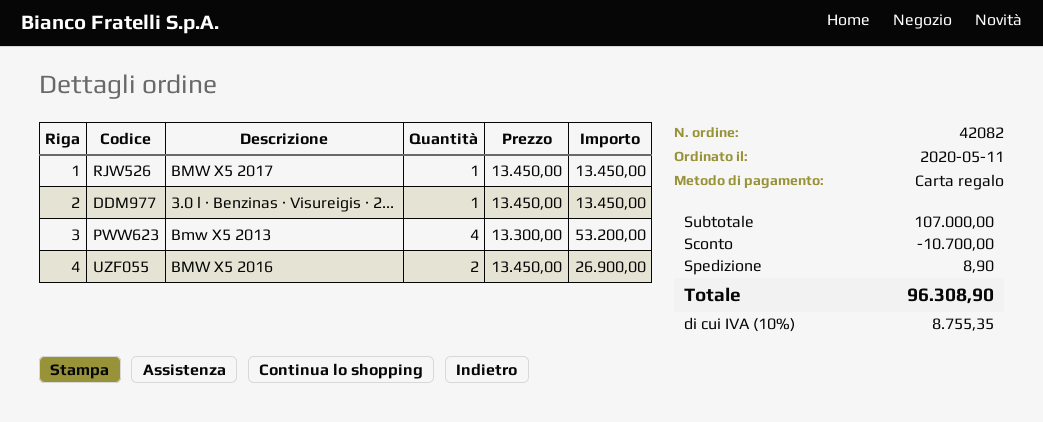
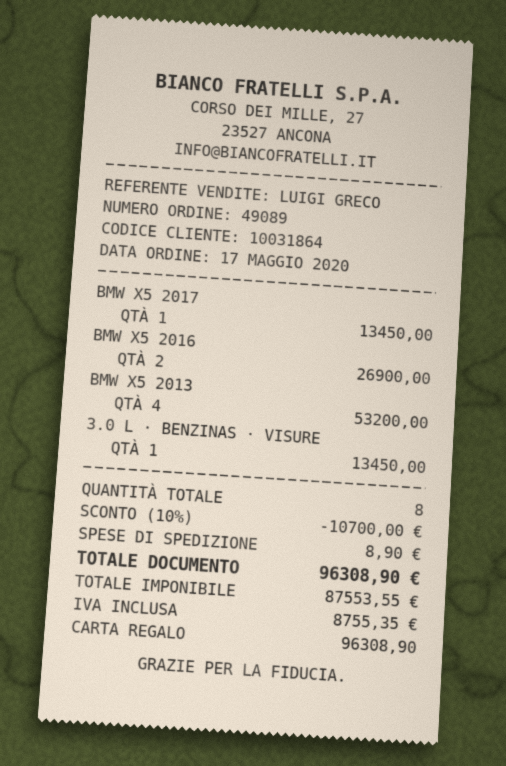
order number: 42082 -> 49089
order date: 2020-05-11 -> 2020-05-17

